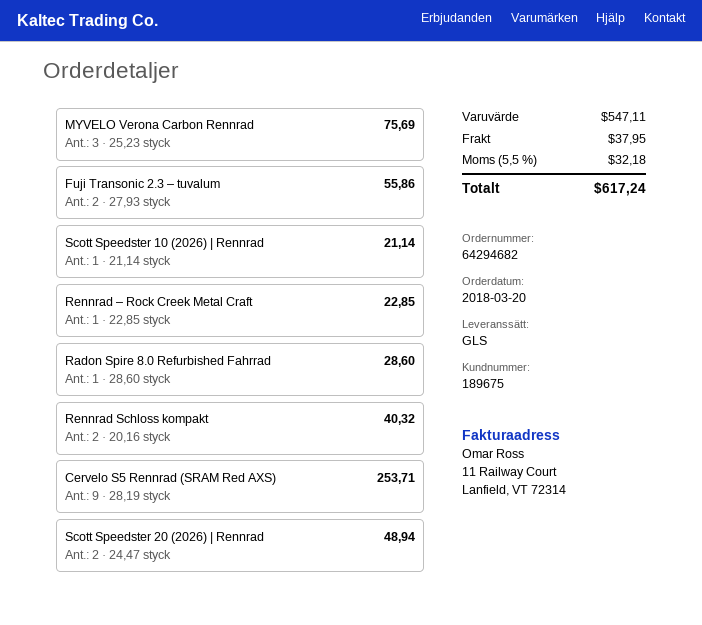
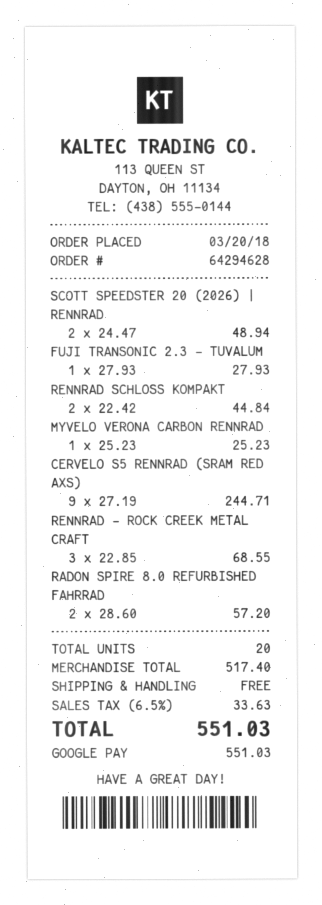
order number: 64294682 -> 64294628
MYVELO Verona Carbon Rennrad: 3 x 25.23 = 75.69 -> 1 x 25.23 = 25.23
Fuji Transonic 2.3 – tuvalum: 2 x 27.93 = 55.86 -> 1 x 27.93 = 27.93
Scott Speedster 10 (2026) | Rennrad: 1 x 21.14 = 21.14 -> none
Rennrad – Rock Creek Metal Craft: 1 x 22.85 = 22.85 -> 3 x 22.85 = 68.55
Radon Spire 8.0 Refurbished Fahrrad: 1 x 28.60 = 28.60 -> 2 x 28.60 = 57.20
Rennrad Schloss kompakt: 2 x 20.16 = 40.32 -> 2 x 22.42 = 44.84
Cervelo S5 Rennrad (SRAM Red AXS): 9 x 28.19 = 253.71 -> 9 x 27.19 = 244.71
subtotal: 547.11 -> 517.40
shipping: 37.95 -> 0.00
tax: 5.5% = 32.18 -> 6.5% = 33.63
total: 617.24 -> 551.03

